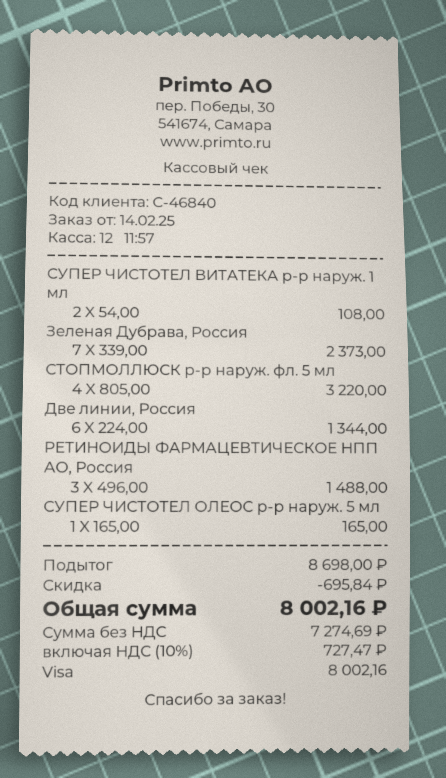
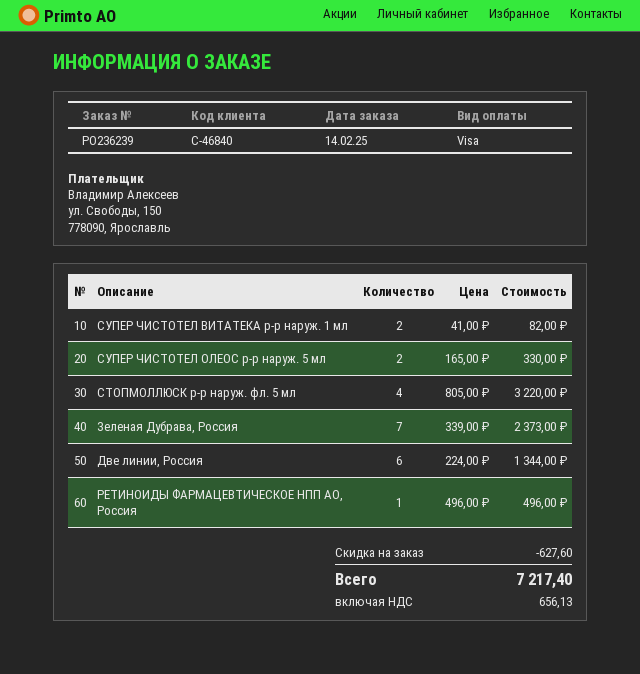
СУПЕР ЧИСТОТЕЛ ВИТАТЕКА р-р наруж. 1 мл: 2 x 54.00 = 108.00 -> 2 x 41.00 = 82.00
РЕТИНОИДЫ ФАРМАЦЕВТИЧЕСКОЕ НПП АО, Россия: 3 x 496.00 = 1488.00 -> 1 x 496.00 = 496.00
СУПЕР ЧИСТОТЕЛ ОЛЕОС р-р наруж. 5 мл: 1 x 165.00 = 165.00 -> 2 x 165.00 = 330.00
discount: 695.84 -> 627.60
tax: 727.47 -> 656.13
total: 8002.16 -> 7217.40

